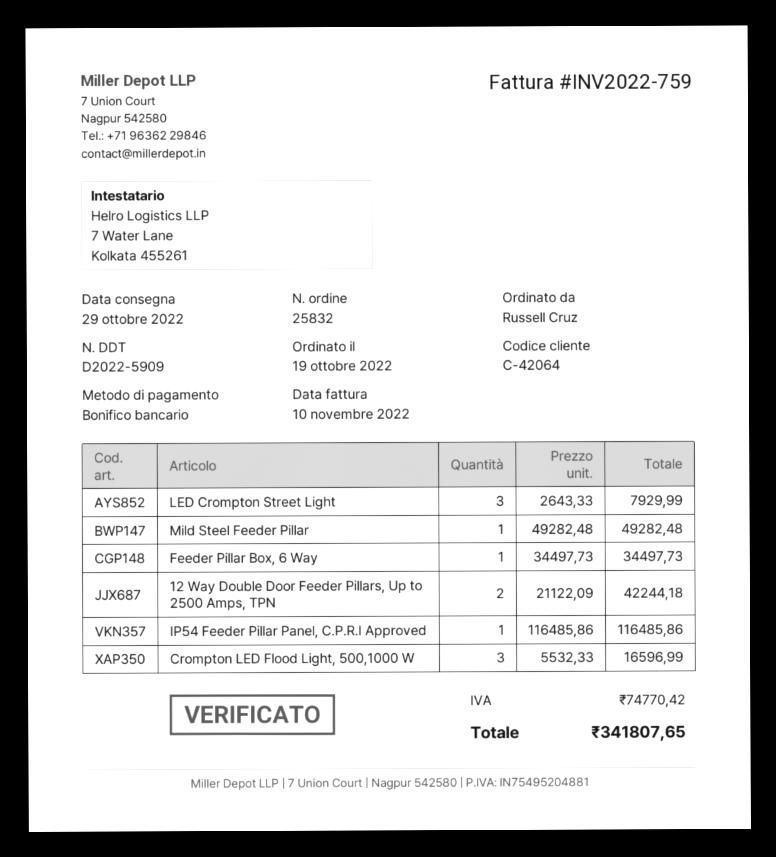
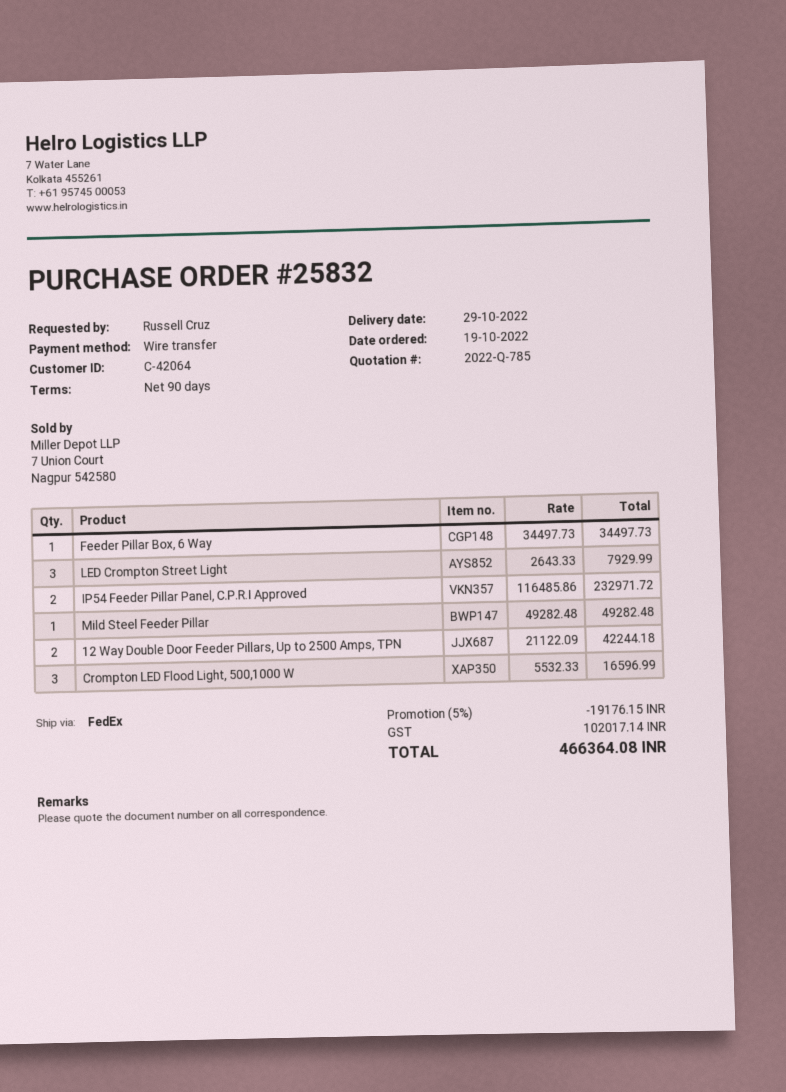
IP54 Feeder Pillar Panel, C.P.R.I Approved: 1 x 116485.86 = 116485.86 -> 2 x 116485.86 = 232971.72
discount: none -> 5% = 19176.15
tax: 74770.42 -> 102017.14
total: 341807.65 -> 466364.08

